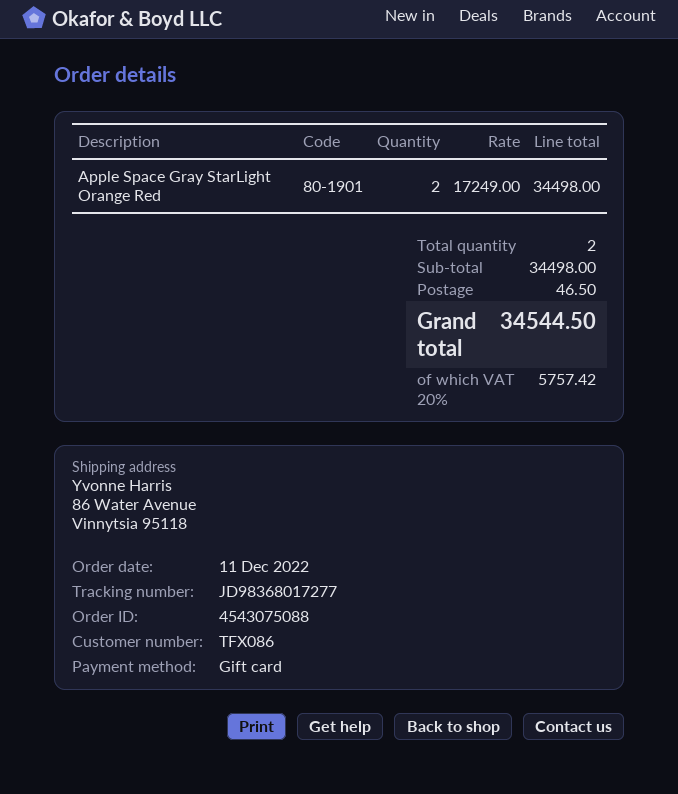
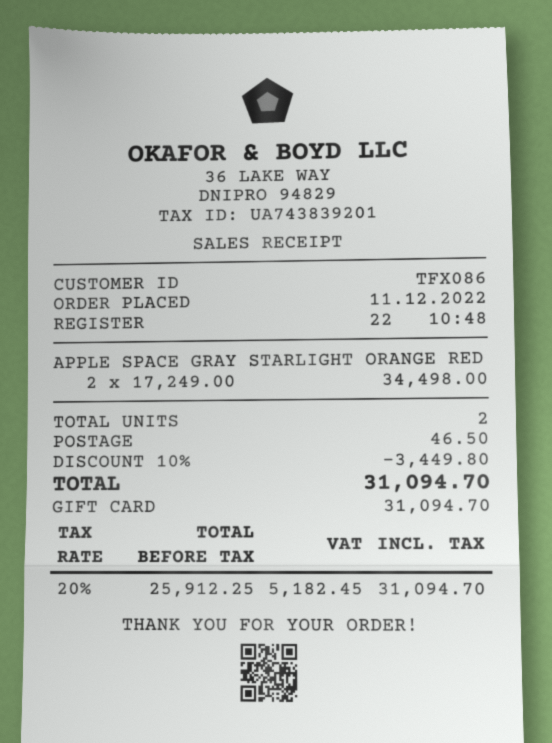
discount: none -> 10% = 3449.80
tax: 20% = 5757.42 -> 20% = 5182.45
total: 34544.50 -> 31094.70

